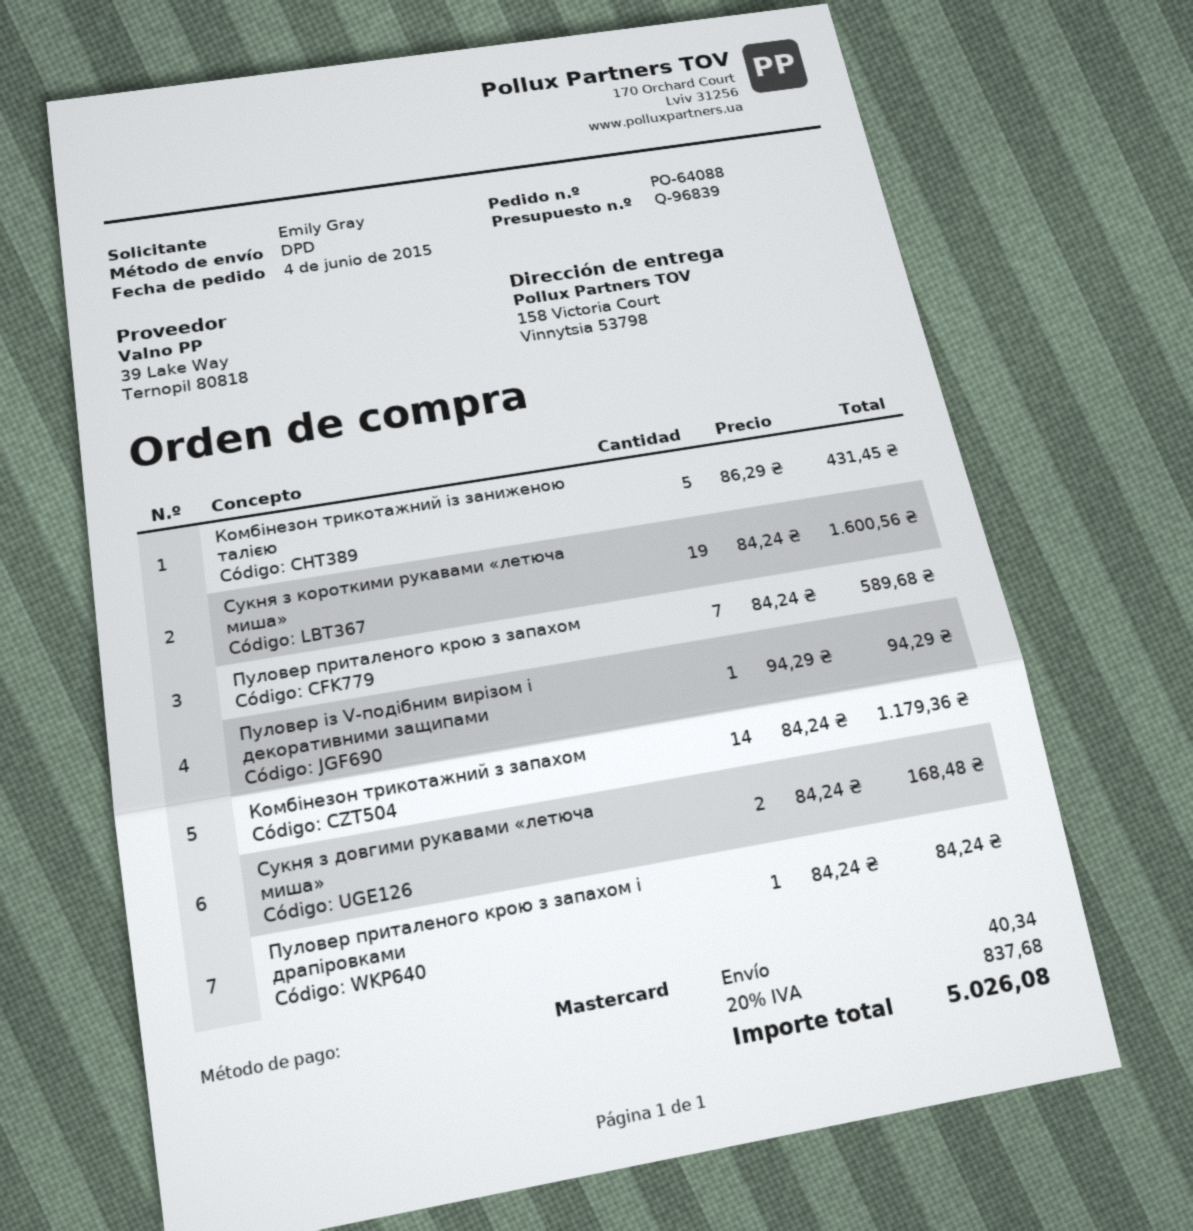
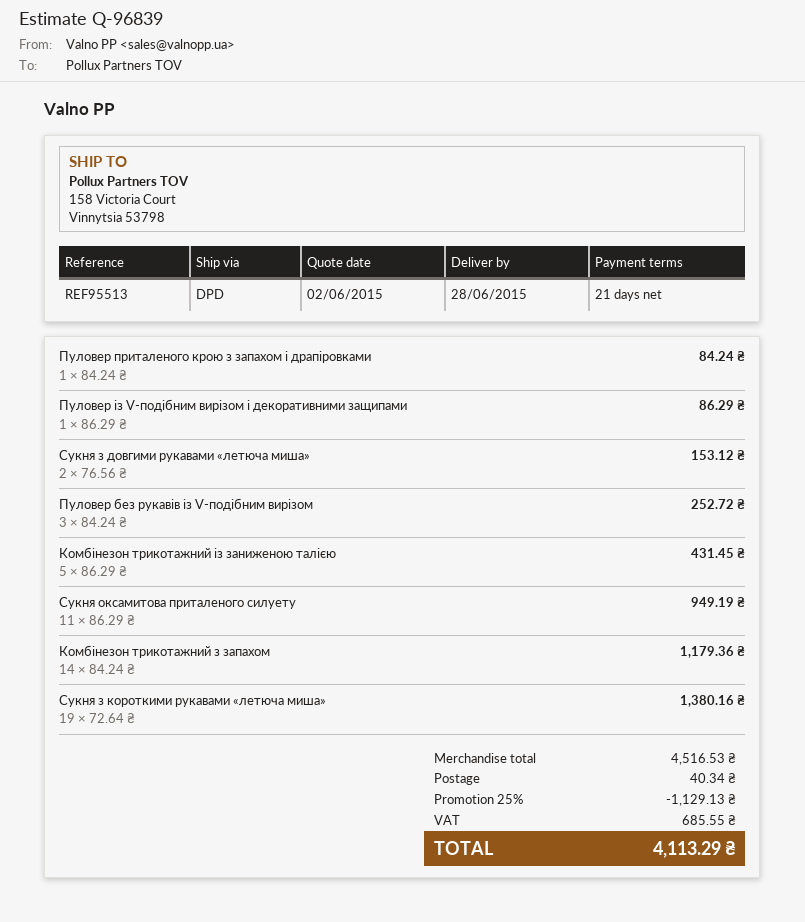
Сукня з короткими рукавами «летюча миша»: 19 x 84.24 = 1600.56 -> 19 x 72.64 = 1380.16
Пуловер приталеного крою з запахом: 7 x 84.24 = 589.68 -> none
Пуловер із V-подібним вирізом і декоративними защипами: 1 x 94.29 = 94.29 -> 1 x 86.29 = 86.29
Сукня з довгими рукавами «летюча миша»: 2 x 84.24 = 168.48 -> 2 x 76.56 = 153.12
Пуловер без рукавів із V-подібним вирізом: none -> 3 x 84.24 = 252.72
Сукня оксамитова приталеного силуету: none -> 11 x 86.29 = 949.19
discount: none -> 25% = 1129.13
tax: 837.68 -> 685.55
total: 5026.08 -> 4113.29

